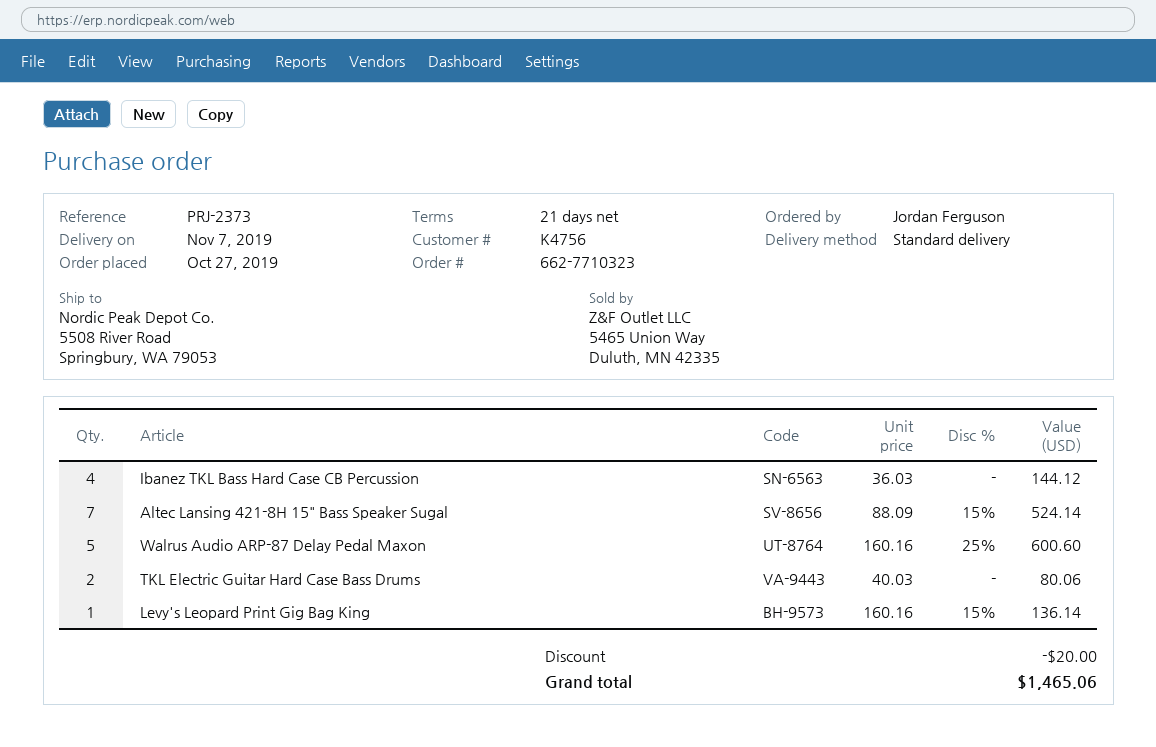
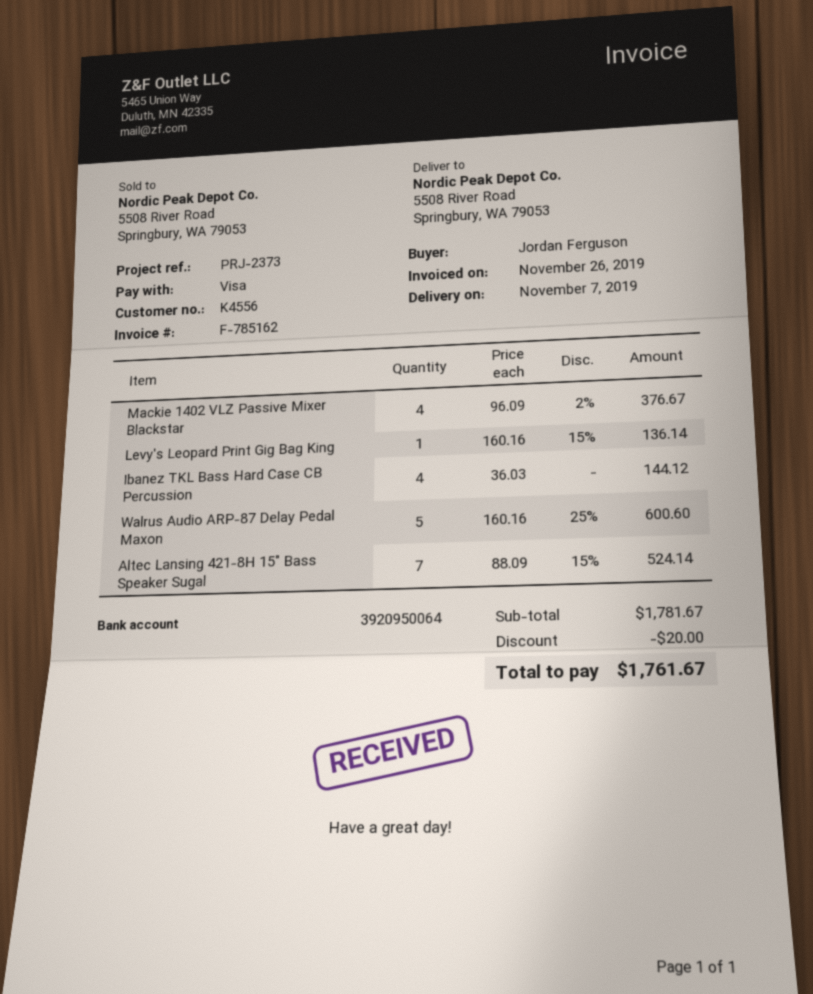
customer number: K4756 -> K4556
TKL Electric Guitar Hard Case Bass Drums: 2 x 40.03 = 80.06 -> none
Mackie 1402 VLZ Passive Mixer Blackstar: none -> 4 x 96.09 - 2% = 376.67
total: 1465.06 -> 1761.67

